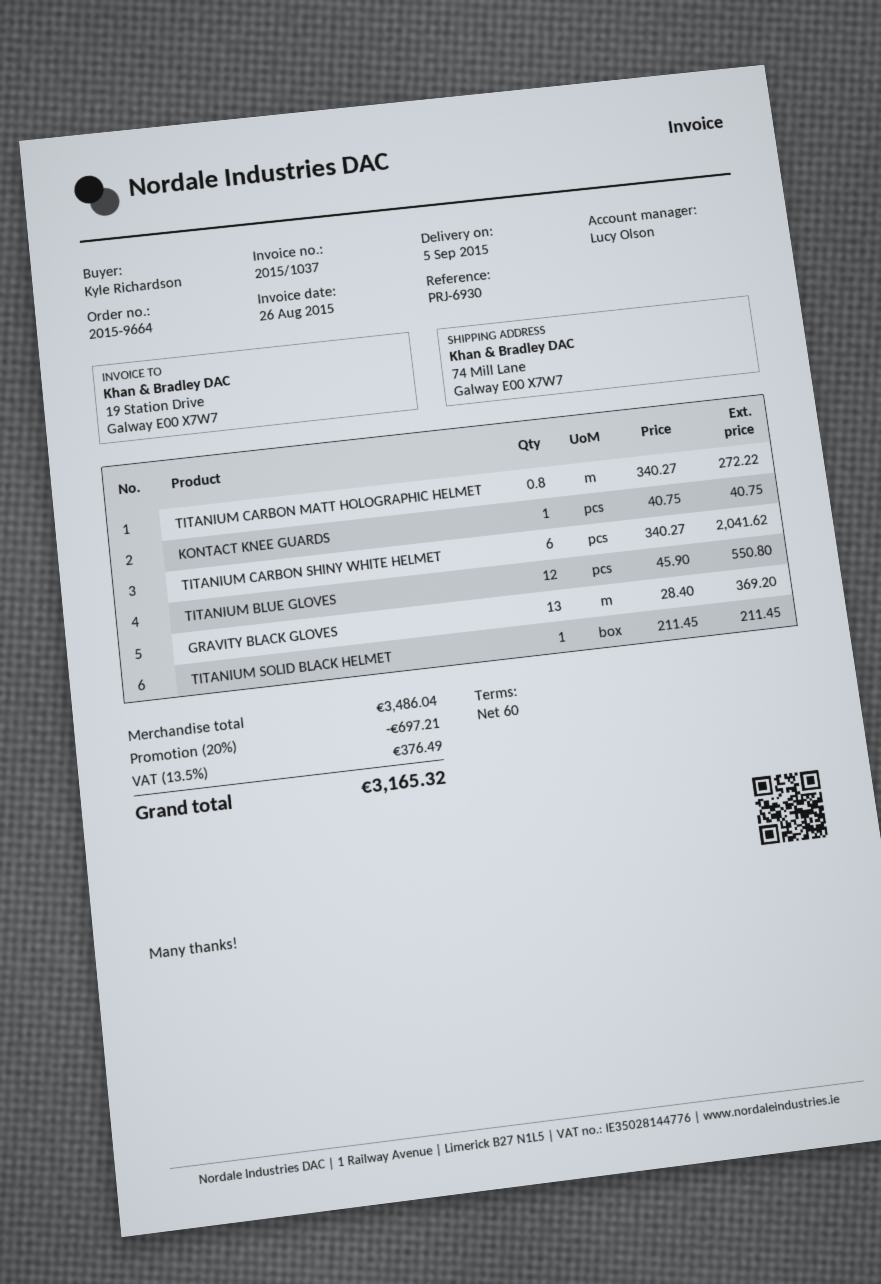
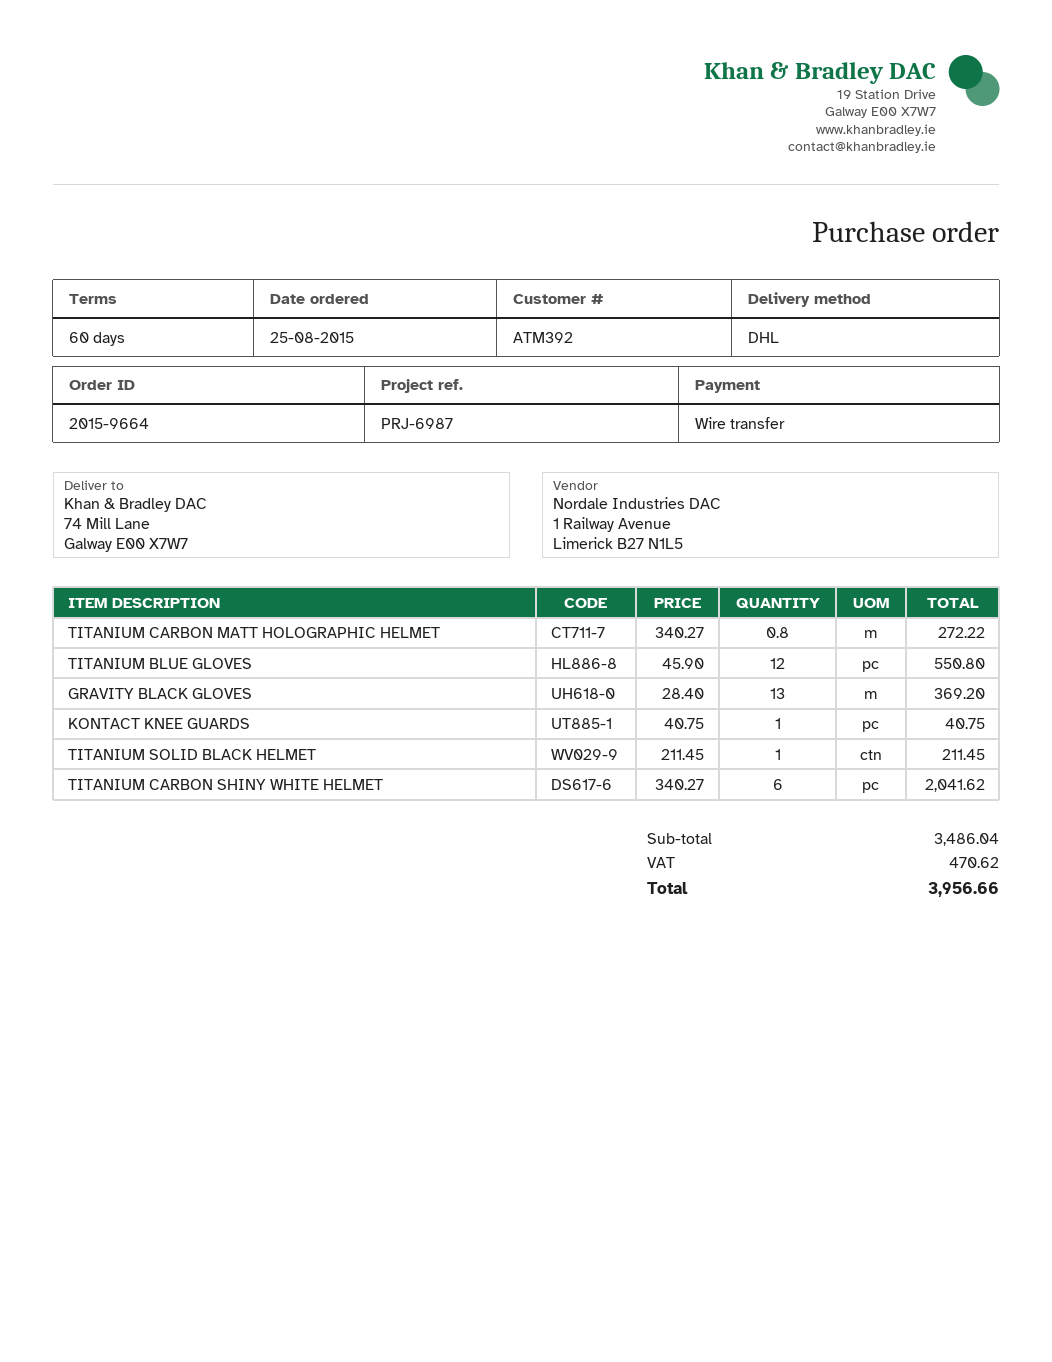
reference: PRJ-6930 -> PRJ-6987
discount: 20% = 697.21 -> none
tax: 376.49 -> 470.62
total: 3165.32 -> 3956.66

